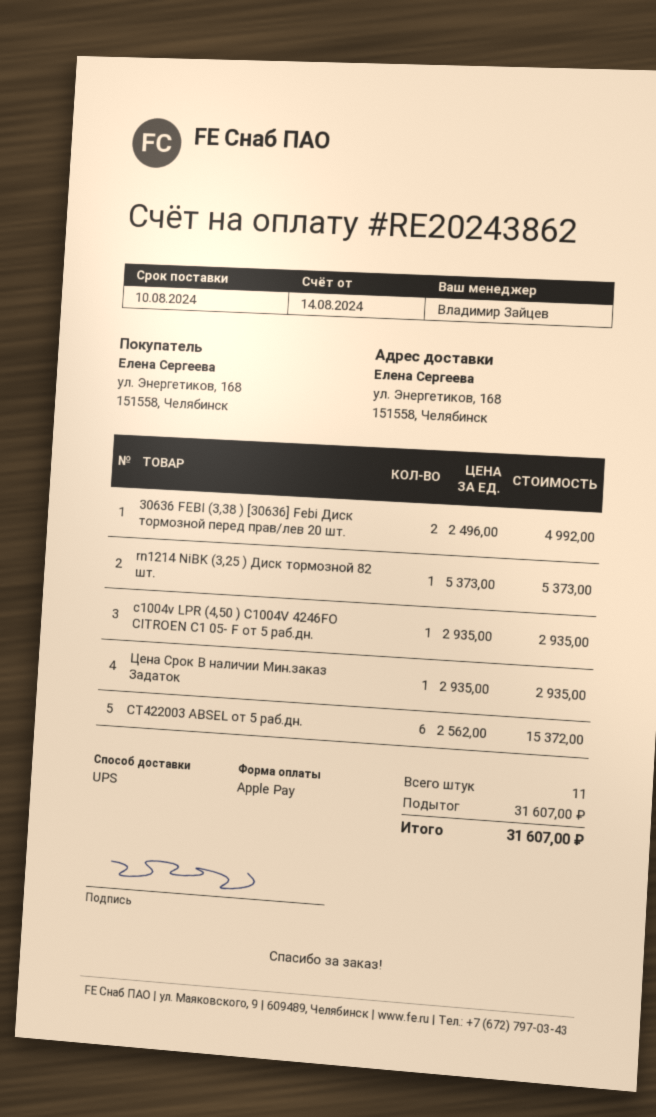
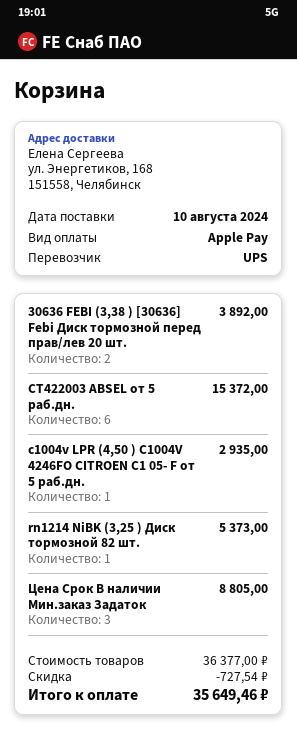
30636 FEBI (3,38 ) [30636] Febi Диск тормозной перед прав/лев 20 шт.: 2 for 4992.00 -> 2 for 3892.00
Цена Срок В наличии Мин.заказ Задаток: 1 for 2935.00 -> 3 for 8805.00
subtotal: 31607.00 -> 36377.00
discount: none -> 727.54
total: 31607.00 -> 35649.46

